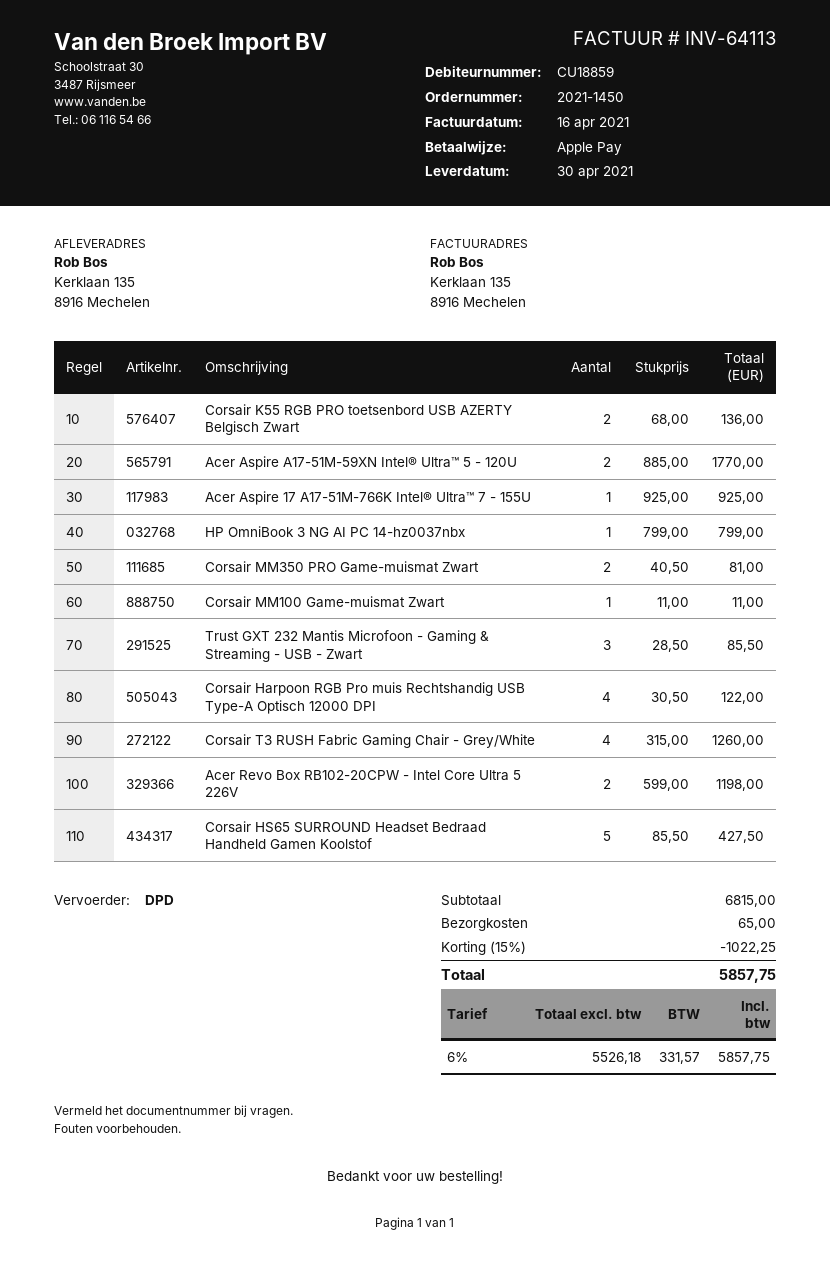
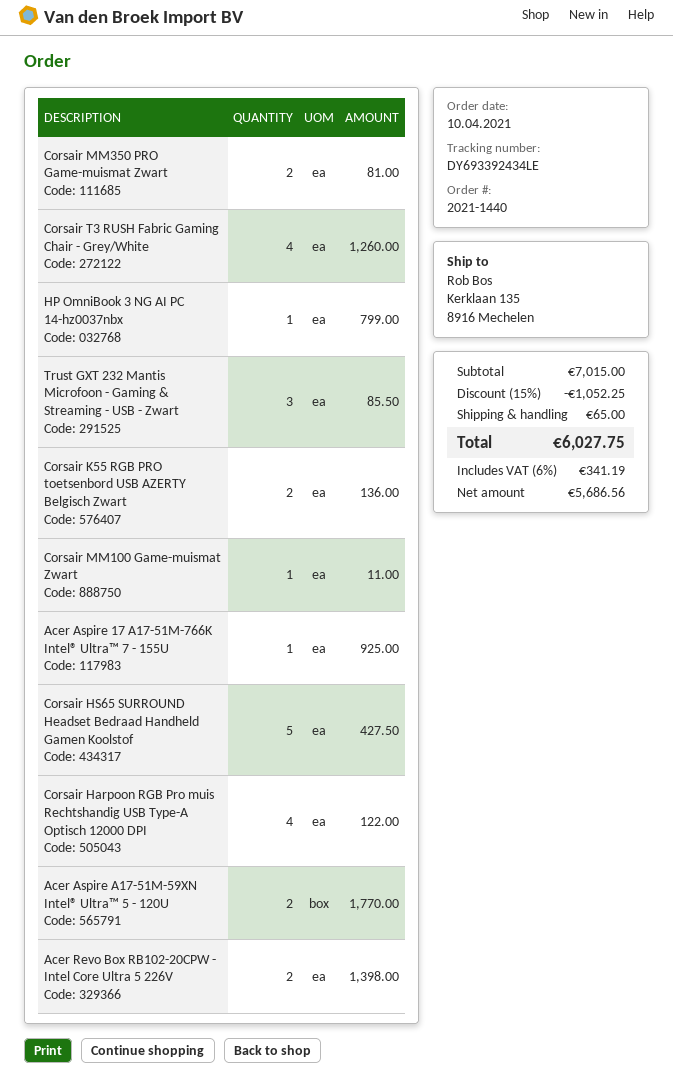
order number: 2021-1450 -> 2021-1440
Acer Revo Box RB102-20CPW - Intel Core Ultra 5 226V: 2 for 1198.00 -> 2 for 1398.00
subtotal: 6815.00 -> 7015.00
discount: 15% = 1022.25 -> 15% = 1052.25
net: 5526.18 -> 5686.56
tax: 6% = 331.57 -> 6% = 341.19
total: 5857.75 -> 6027.75

